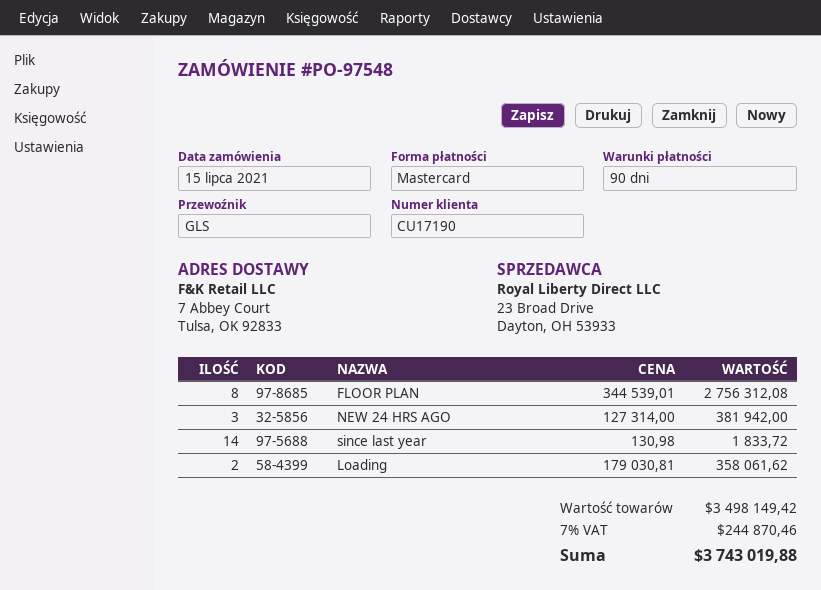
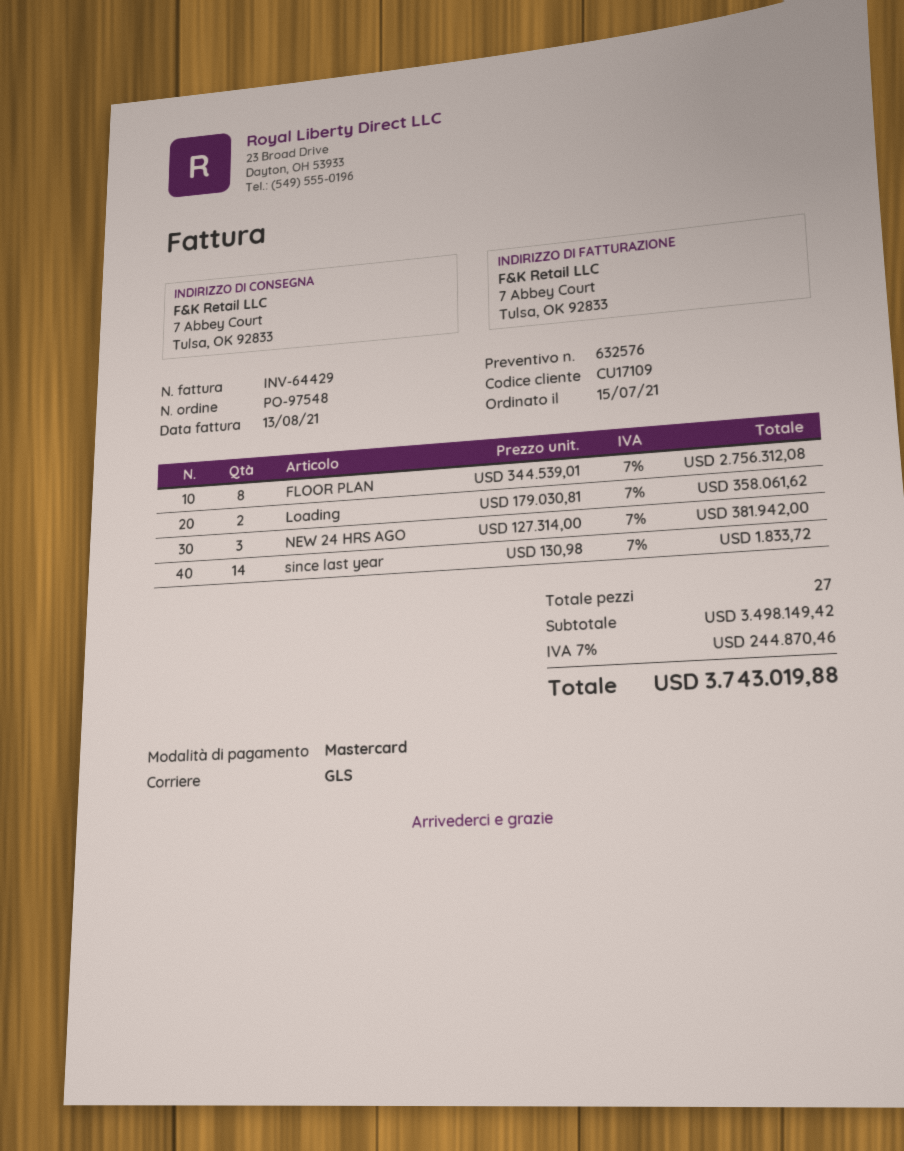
customer number: CU17190 -> CU17109

